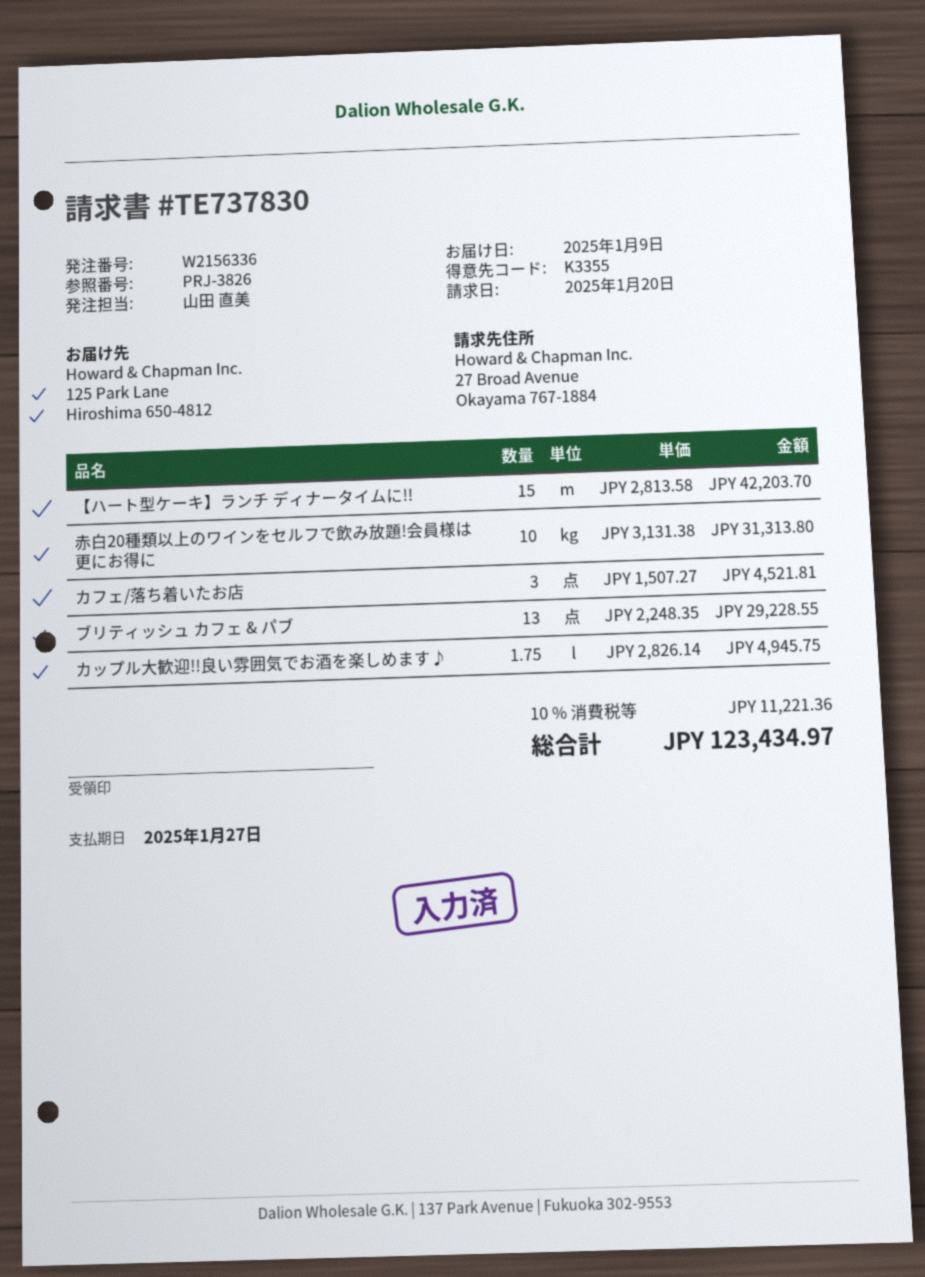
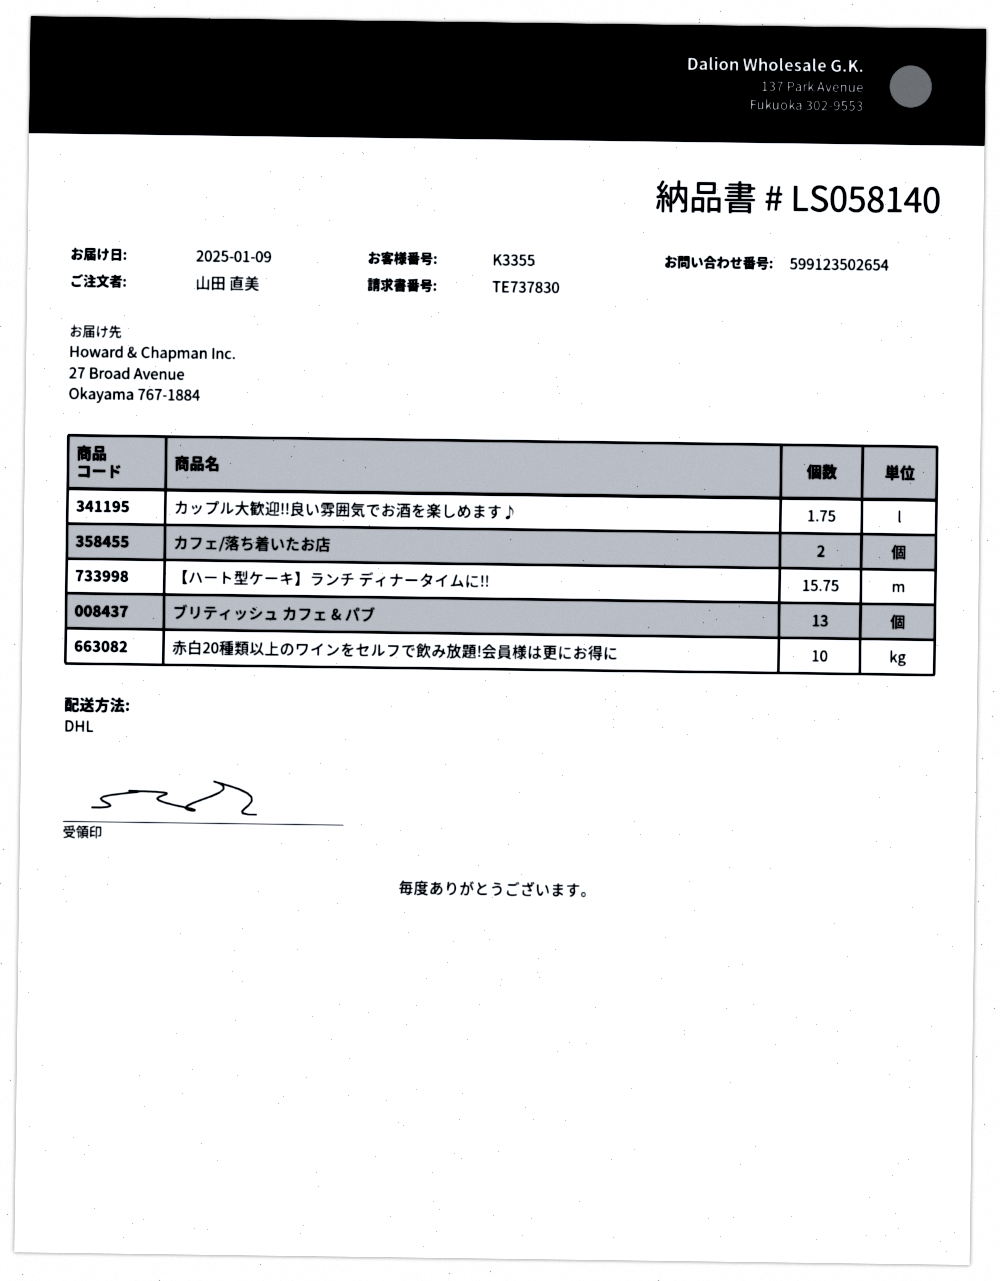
ship to: 125 Park Lane, Hiroshima 650-4812 -> 27 Broad Avenue, Okayama 767-1884
【ハート型ケーキ】ランチ ディナータイムに!!: 15 -> 15.75
カフェ/落ち着いたお店: 3 -> 2

